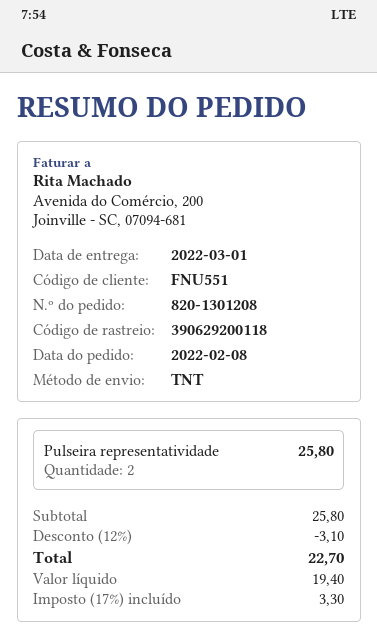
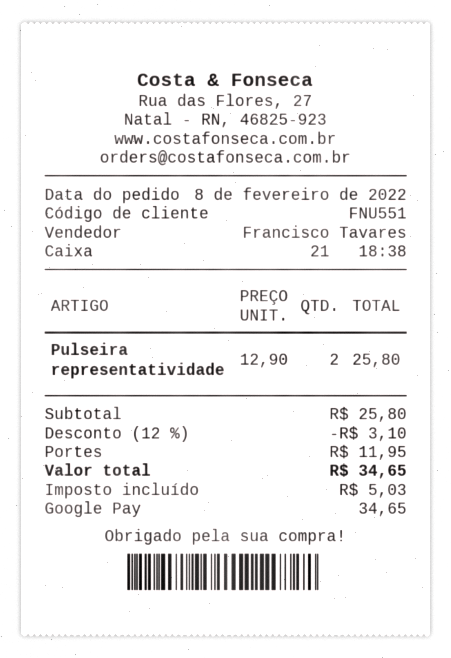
shipping: none -> 11.95
tax: 3.30 -> 5.03
total: 22.70 -> 34.65

